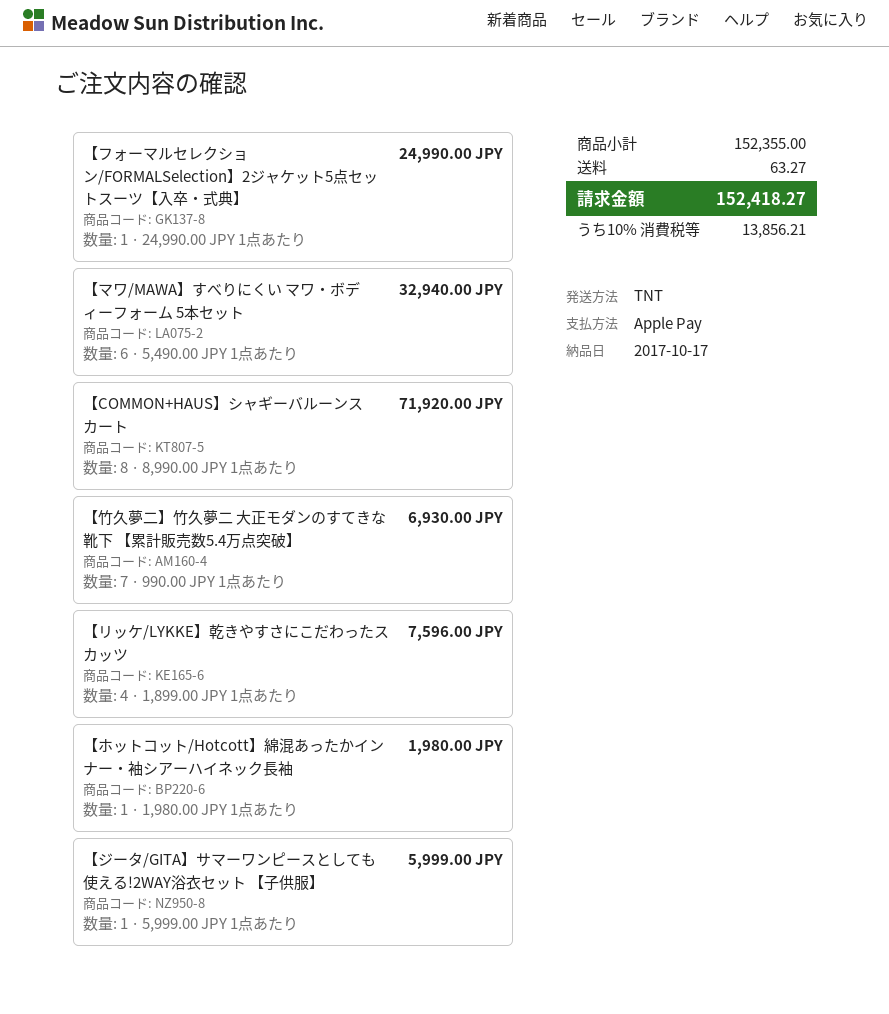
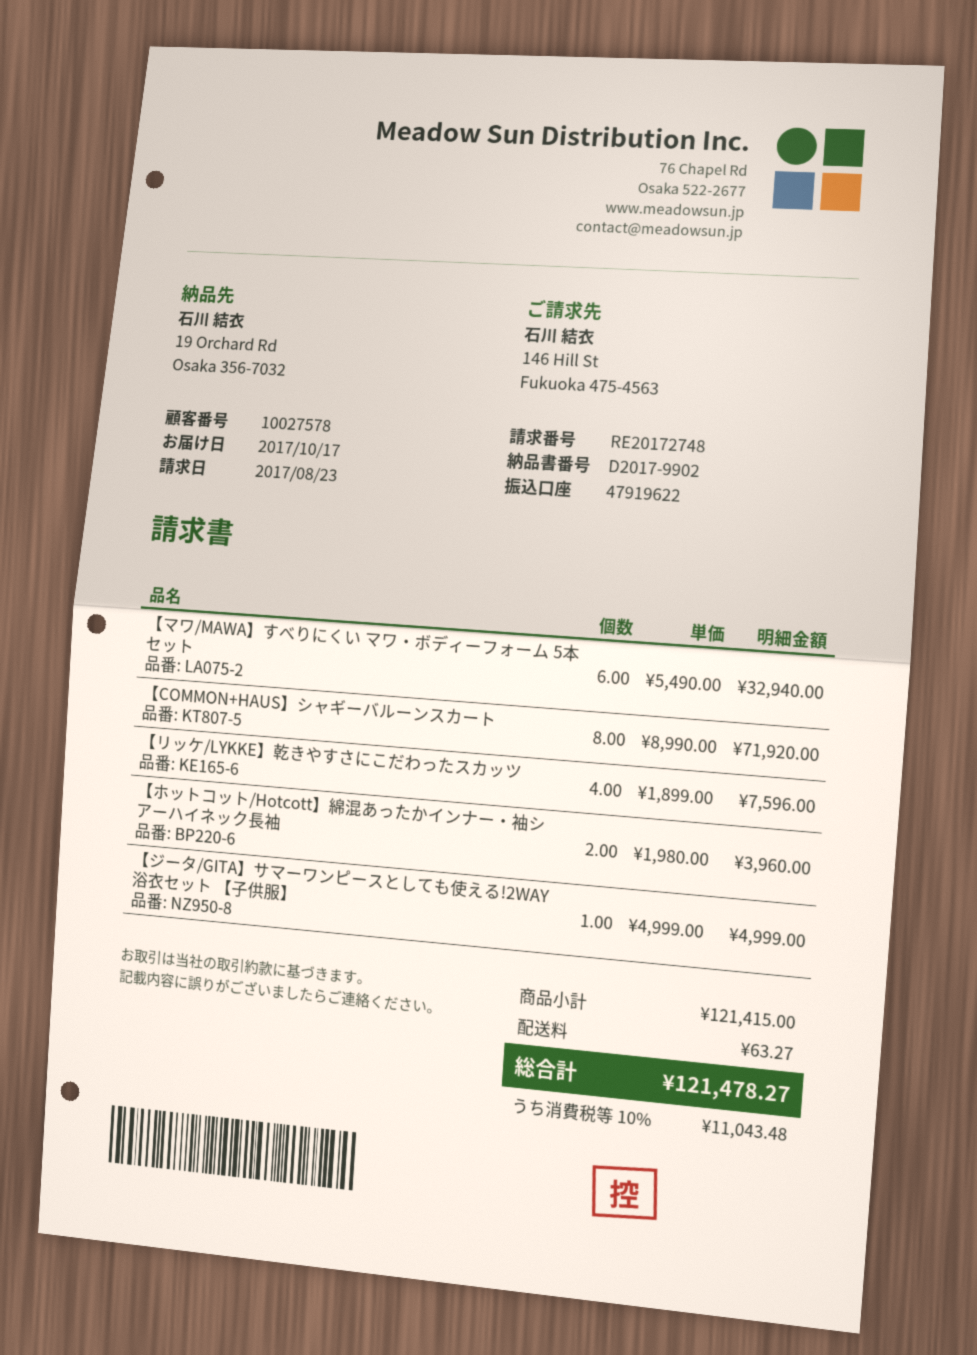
【フォーマルセレクション/FORMALSelection】2ジャケット5点セットスーツ【入卒・式典】: 1 x 24990.00 = 24990.00 -> none
【竹久夢二】竹久夢二 大正モダンのすてきな靴下 【累計販売数5.4万点突破】: 7 x 990.00 = 6930.00 -> none
【ホットコット/Hotcott】綿混あったかインナー・袖シアーハイネック長袖: 1 x 1980.00 = 1980.00 -> 2 x 1980.00 = 3960.00
【ジータ/GITA】サマーワンピースとしても使える!2WAY浴衣セット 【子供服】: 1 x 5999.00 = 5999.00 -> 1 x 4999.00 = 4999.00
subtotal: 152355.00 -> 121415.00
tax: 10% = 13856.21 -> 10% = 11043.48
total: 152418.27 -> 121478.27

